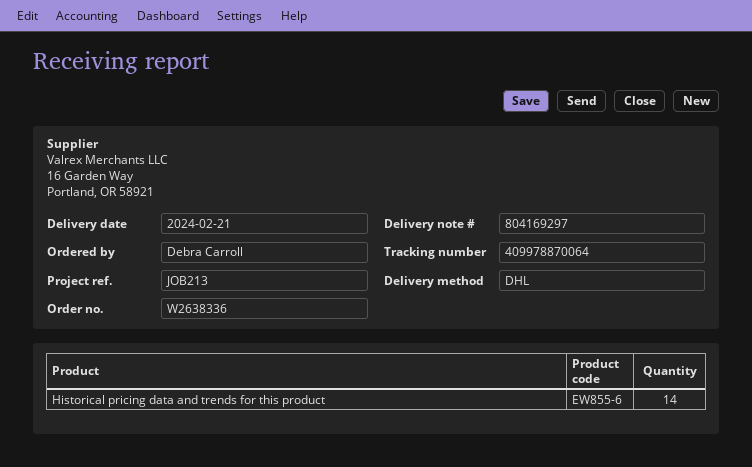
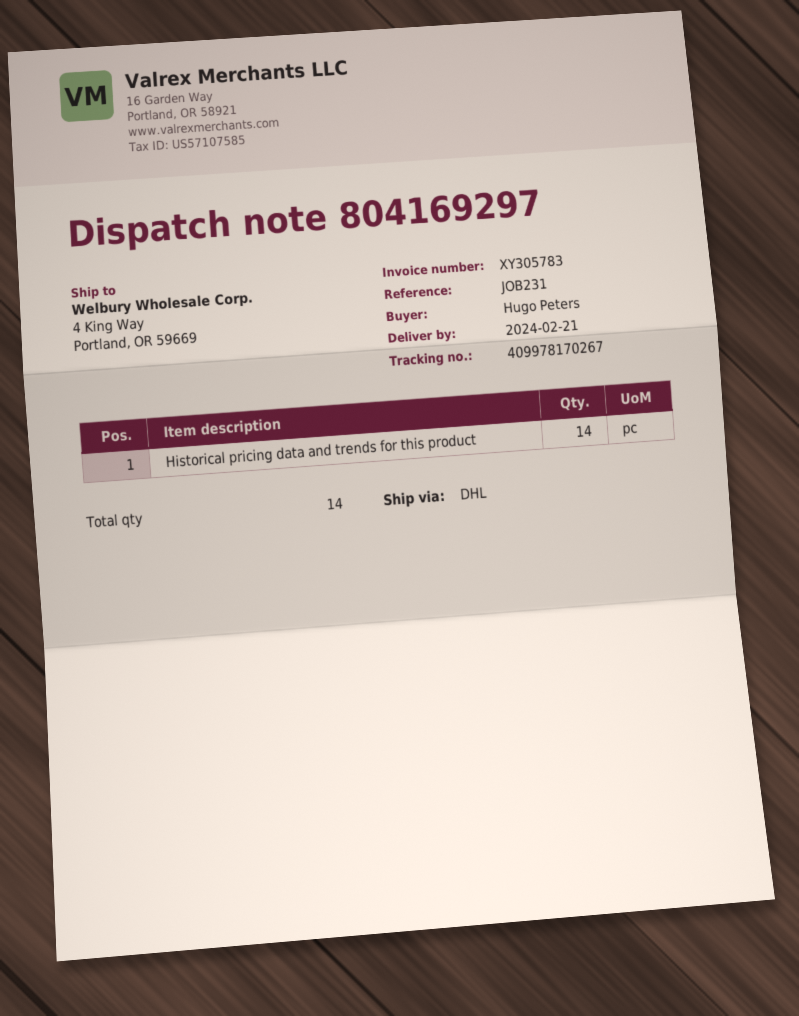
reference: JOB213 -> JOB231
ordered by: Debra Carroll -> Hugo Peters
tracking number: 409978870064 -> 409978170267

